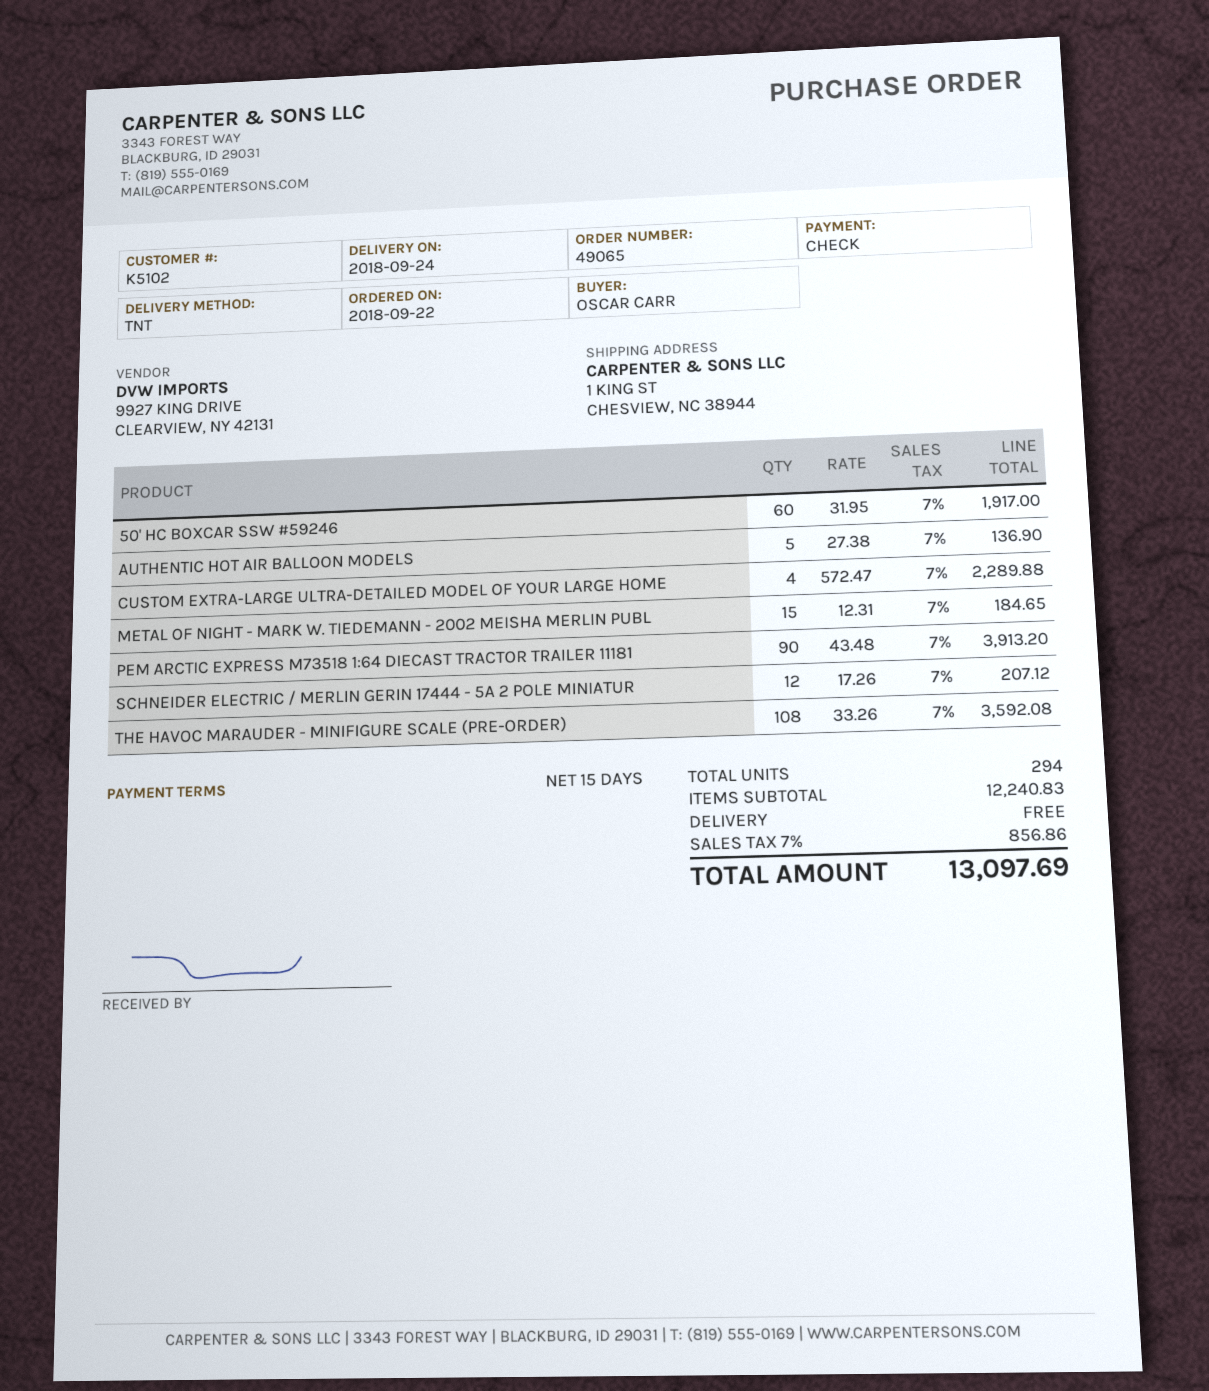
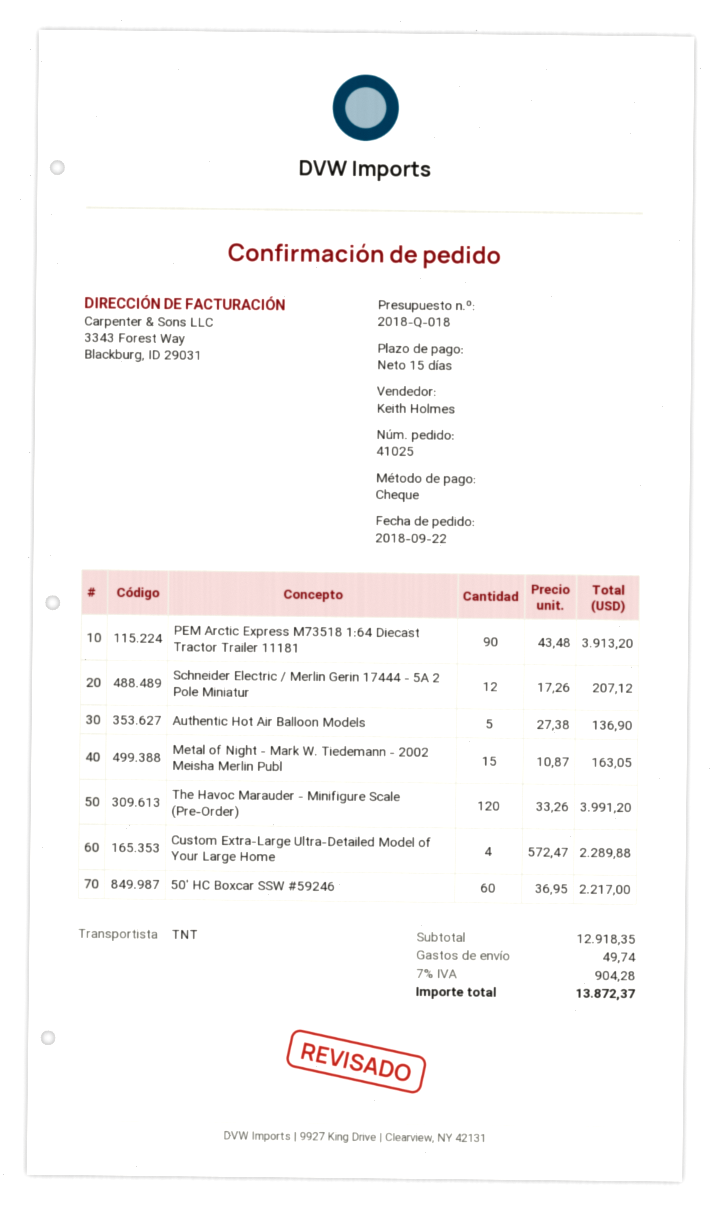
order number: 49065 -> 41025
50' HC BOXCAR SSW #59246: 60 x 31.95 = 1917.00 -> 60 x 36.95 = 2217.00
METAL OF NIGHT - MARK W. TIEDEMANN - 2002 MEISHA MERLIN PUBL: 15 x 12.31 = 184.65 -> 15 x 10.87 = 163.05
THE HAVOC MARAUDER - MINIFIGURE SCALE (PRE-ORDER): 108 x 33.26 = 3592.08 -> 120 x 33.26 = 3991.20
subtotal: 12240.83 -> 12918.35
shipping: 0.00 -> 49.74
tax: 7% = 856.86 -> 7% = 904.28
total: 13097.69 -> 13872.37

